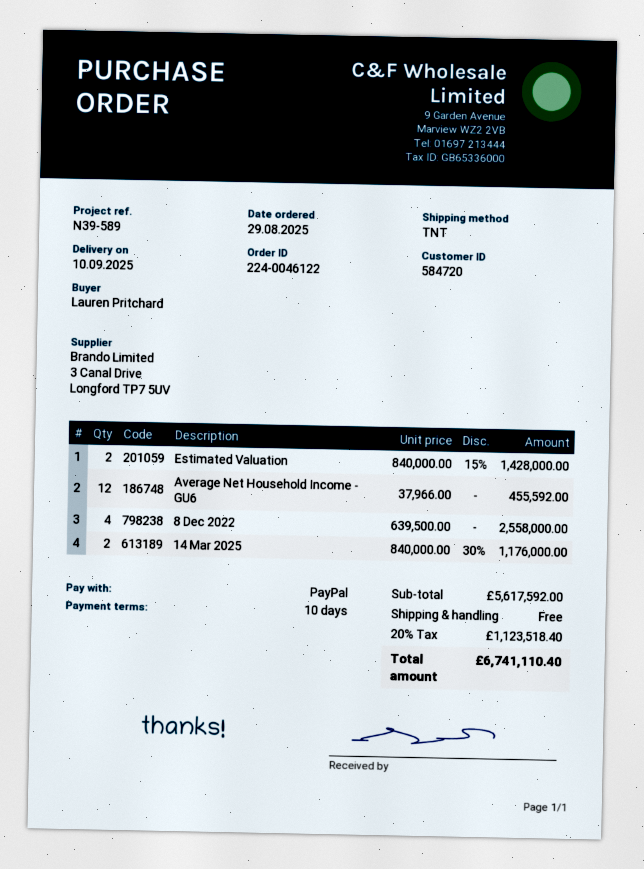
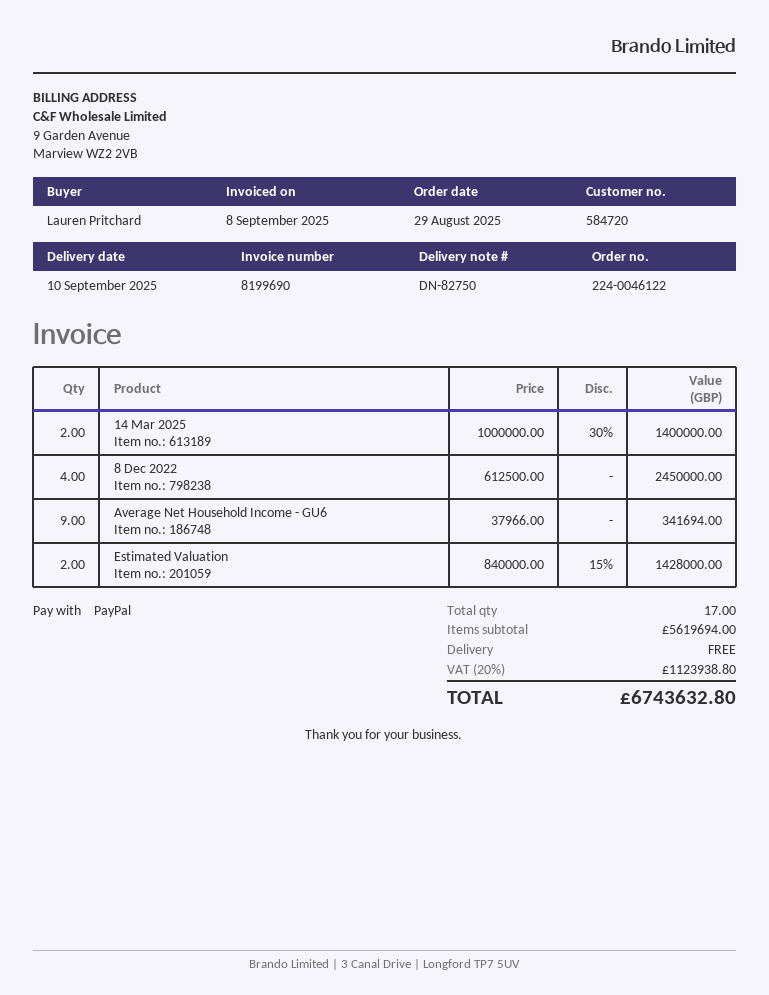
Average Net Household Income - GU6: 12 x 37966.00 = 455592.00 -> 9 x 37966.00 = 341694.00
8 Dec 2022: 4 x 639500.00 = 2558000.00 -> 4 x 612500.00 = 2450000.00
14 Mar 2025: 2 x 840000.00 - 30% = 1176000.00 -> 2 x 1000000.00 - 30% = 1400000.00
subtotal: 5617592.00 -> 5619694.00
tax: 20% = 1123518.40 -> 20% = 1123938.80
total: 6741110.40 -> 6743632.80

